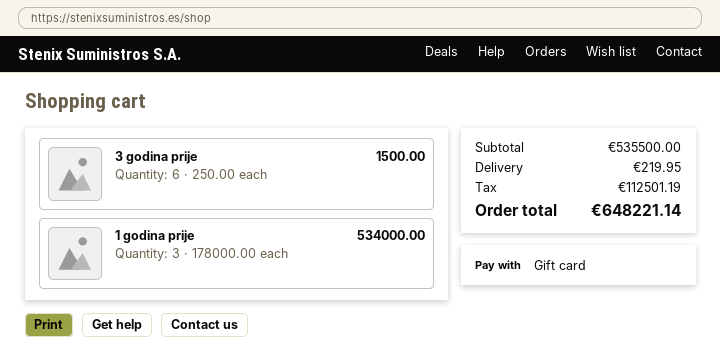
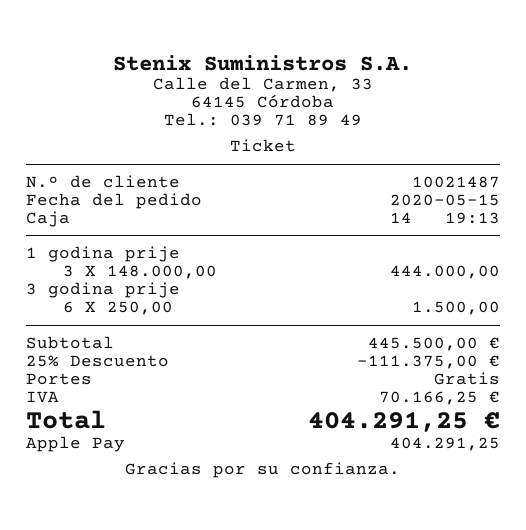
payment method: gift card -> Apple Pay
1 godina prije: 3 x 178000.00 = 534000.00 -> 3 x 148000.00 = 444000.00
subtotal: 535500.00 -> 445500.00
discount: none -> 25% = 111375.00
shipping: 219.95 -> 0.00
tax: 112501.19 -> 70166.25
total: 648221.14 -> 404291.25

